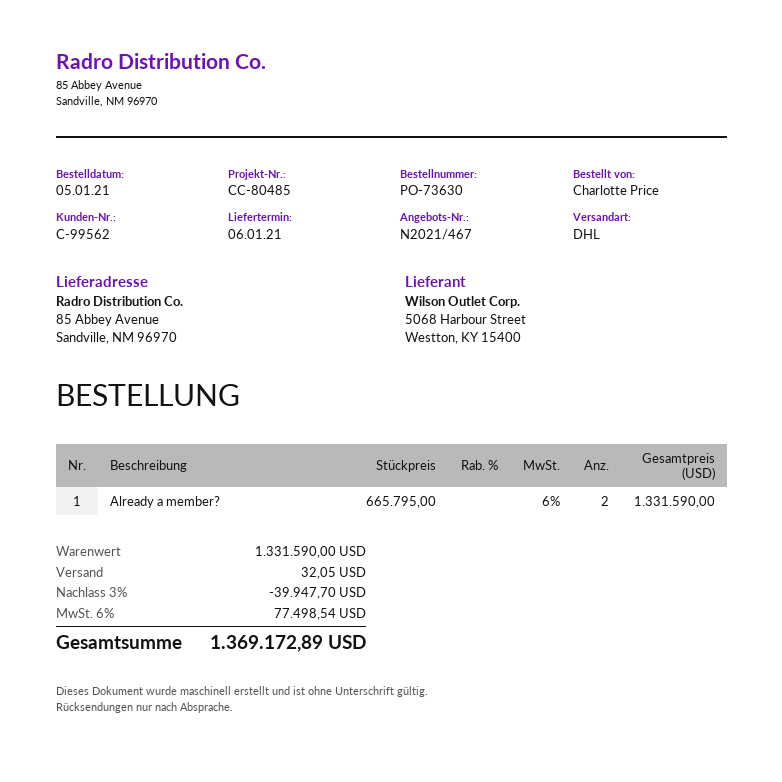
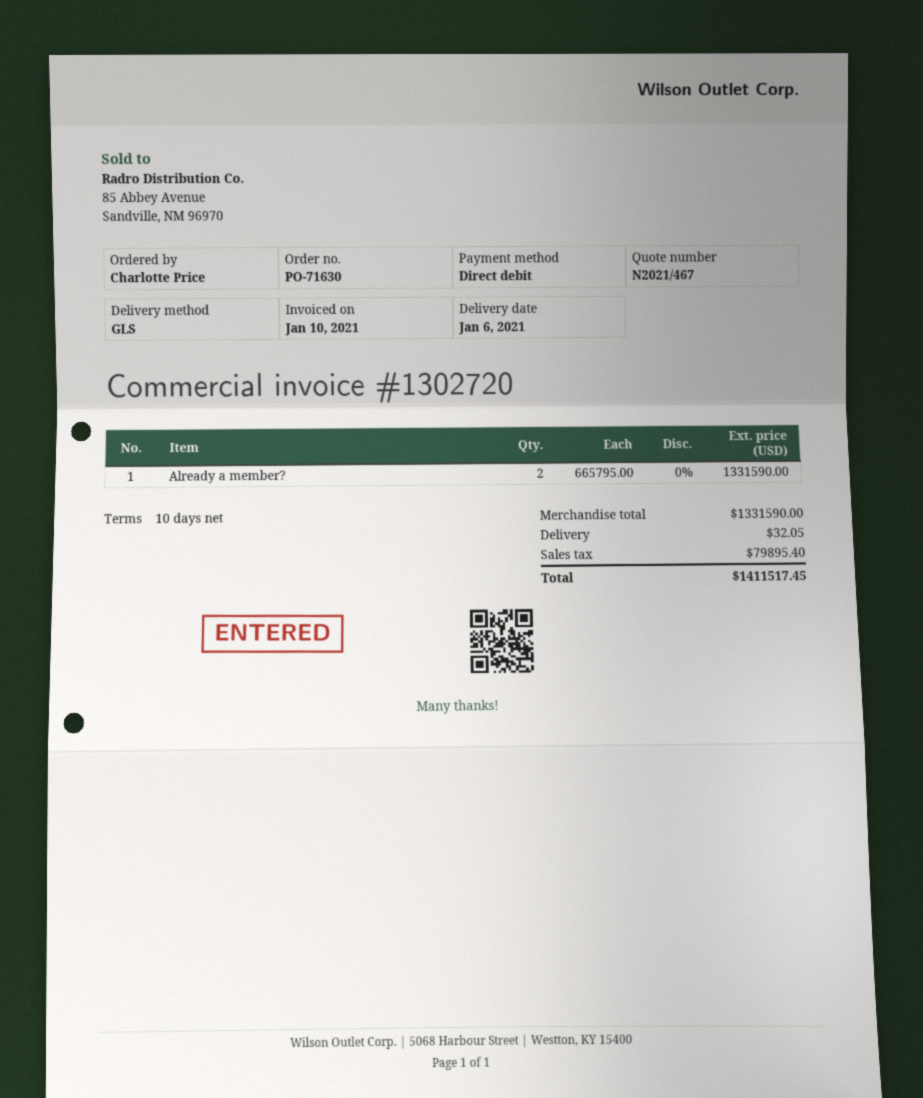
order number: PO-73630 -> PO-71630
shipping method: DHL -> GLS
discount: 3% = 39947.70 -> none
tax: 77498.54 -> 79895.40
total: 1369172.89 -> 1411517.45

